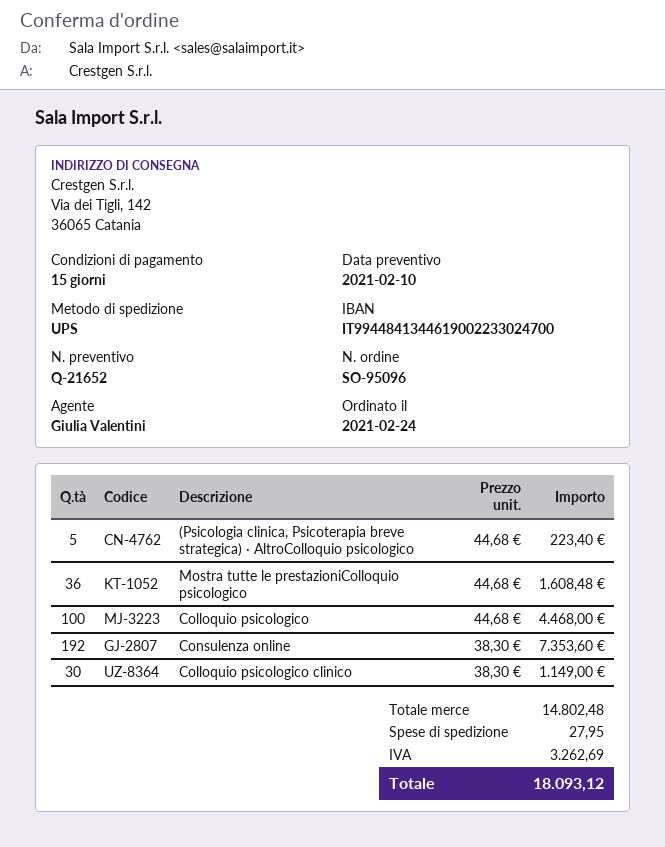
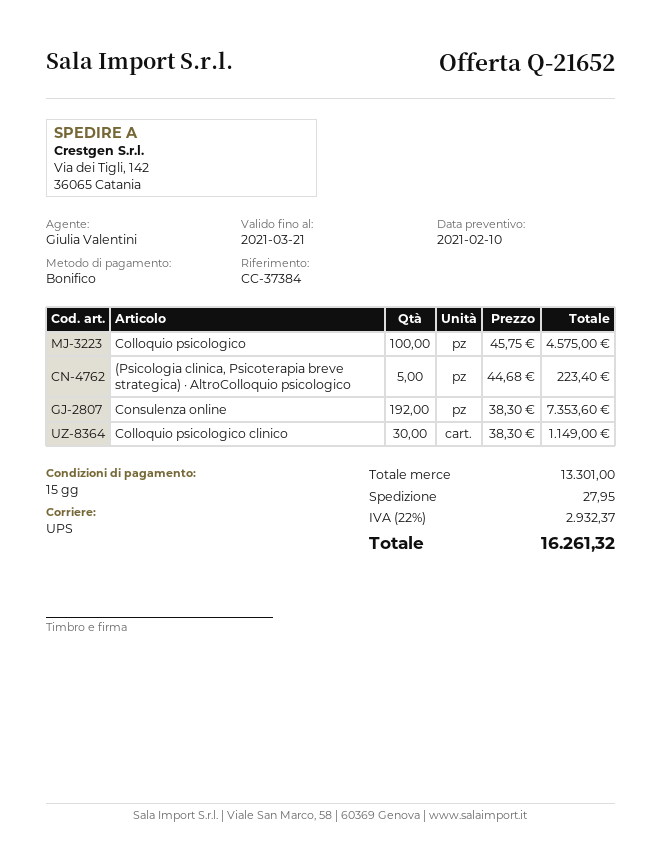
Mostra tutte le prestazioniColloquio psicologico: 36 x 44.68 = 1608.48 -> none
Colloquio psicologico: 100 x 44.68 = 4468.00 -> 100 x 45.75 = 4575.00
subtotal: 14802.48 -> 13301.00
tax: 3262.69 -> 2932.37
total: 18093.12 -> 16261.32

